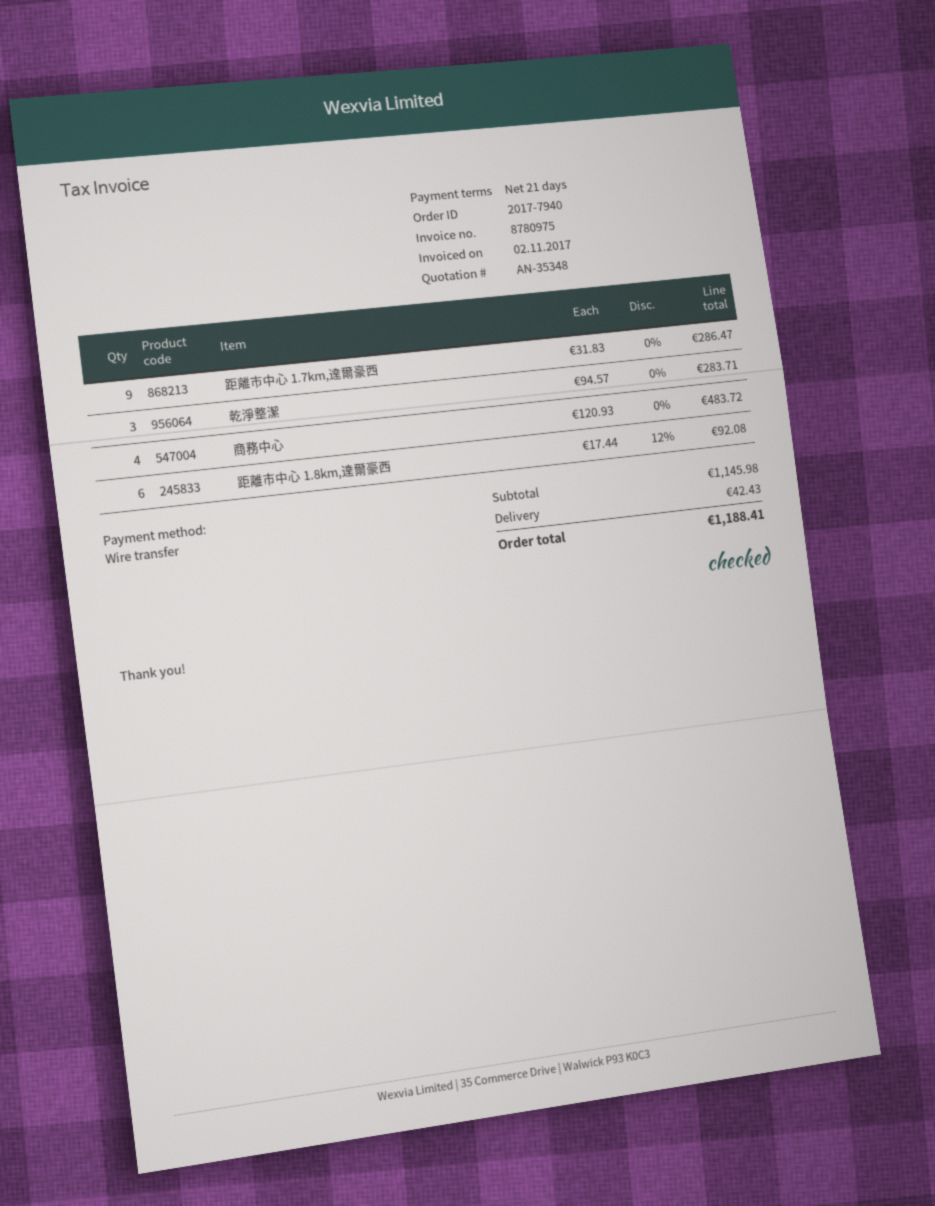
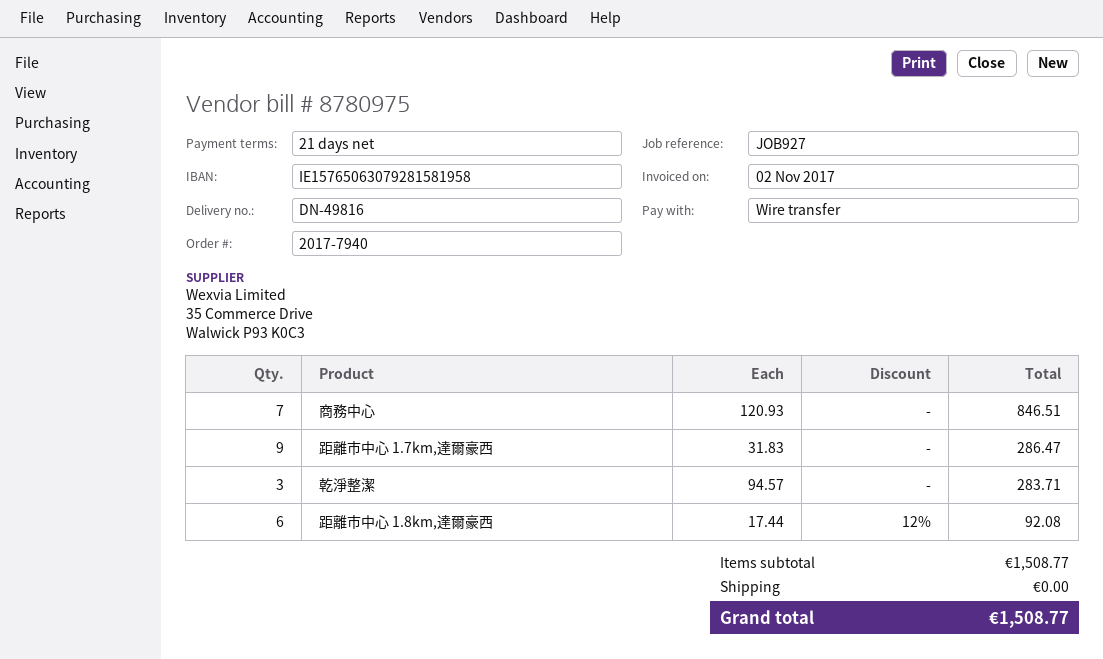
商務中心: 4 x 120.93 = 483.72 -> 7 x 120.93 = 846.51
subtotal: 1145.98 -> 1508.77
shipping: 42.43 -> 0.00
total: 1188.41 -> 1508.77

